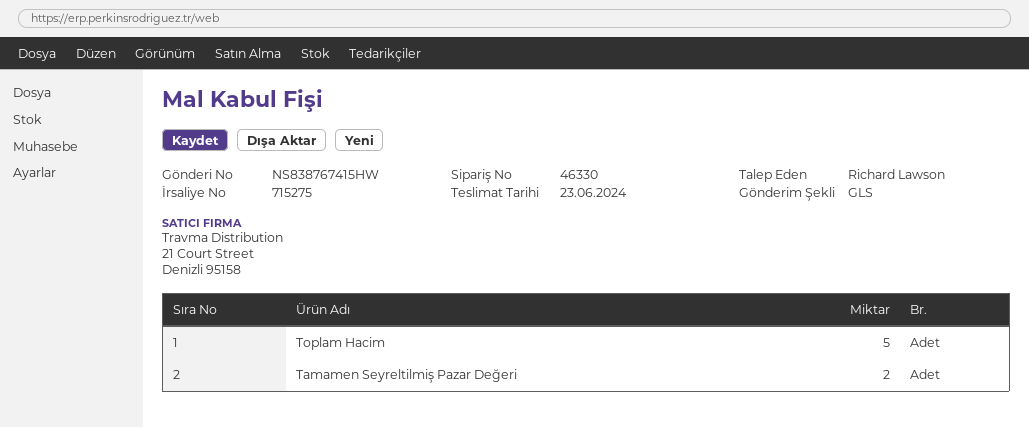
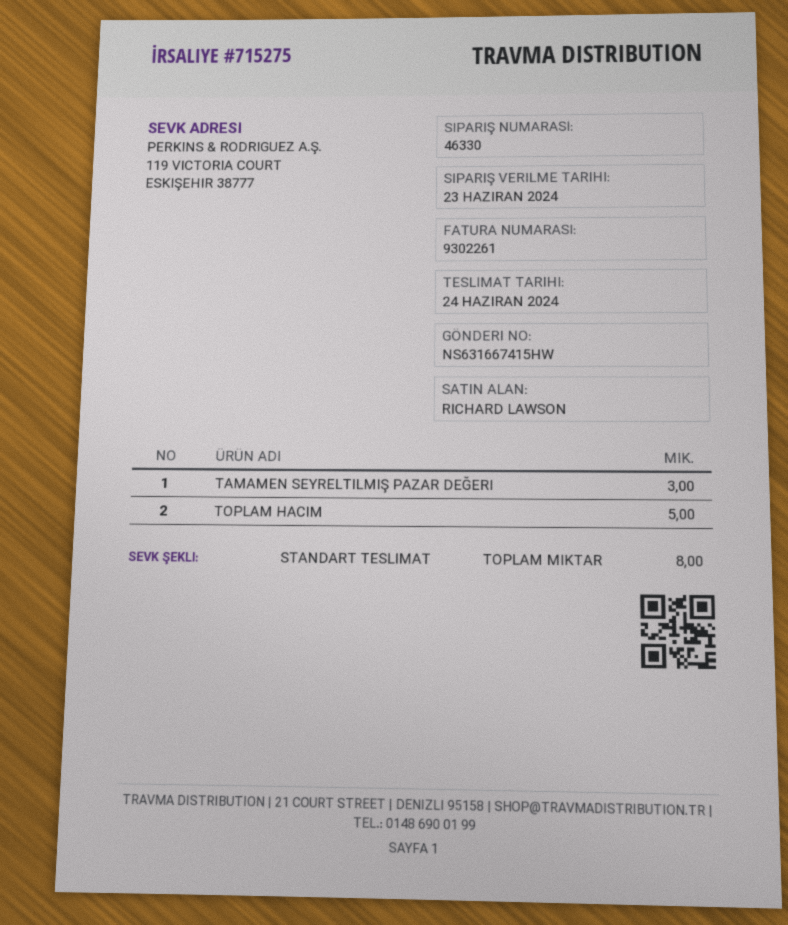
delivery date: 2024-06-23 -> 2024-06-24
shipping method: GLS -> standard
tracking number: NS838767415HW -> NS631667415HW
Tamamen Seyreltilmiş Pazar Değeri: 2 -> 3

